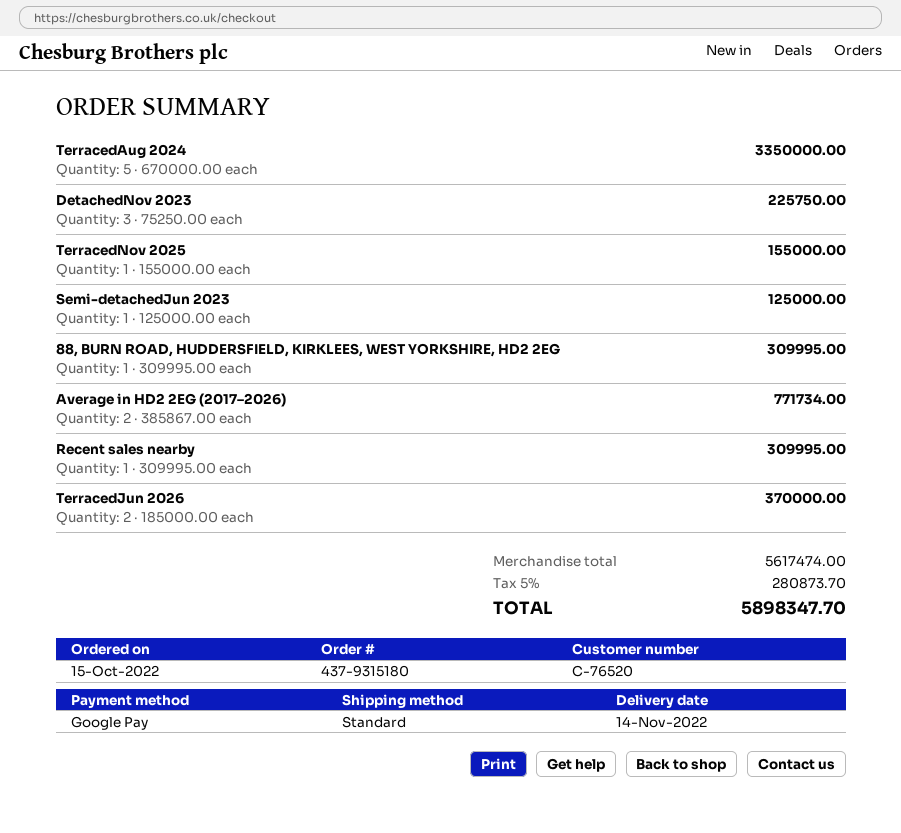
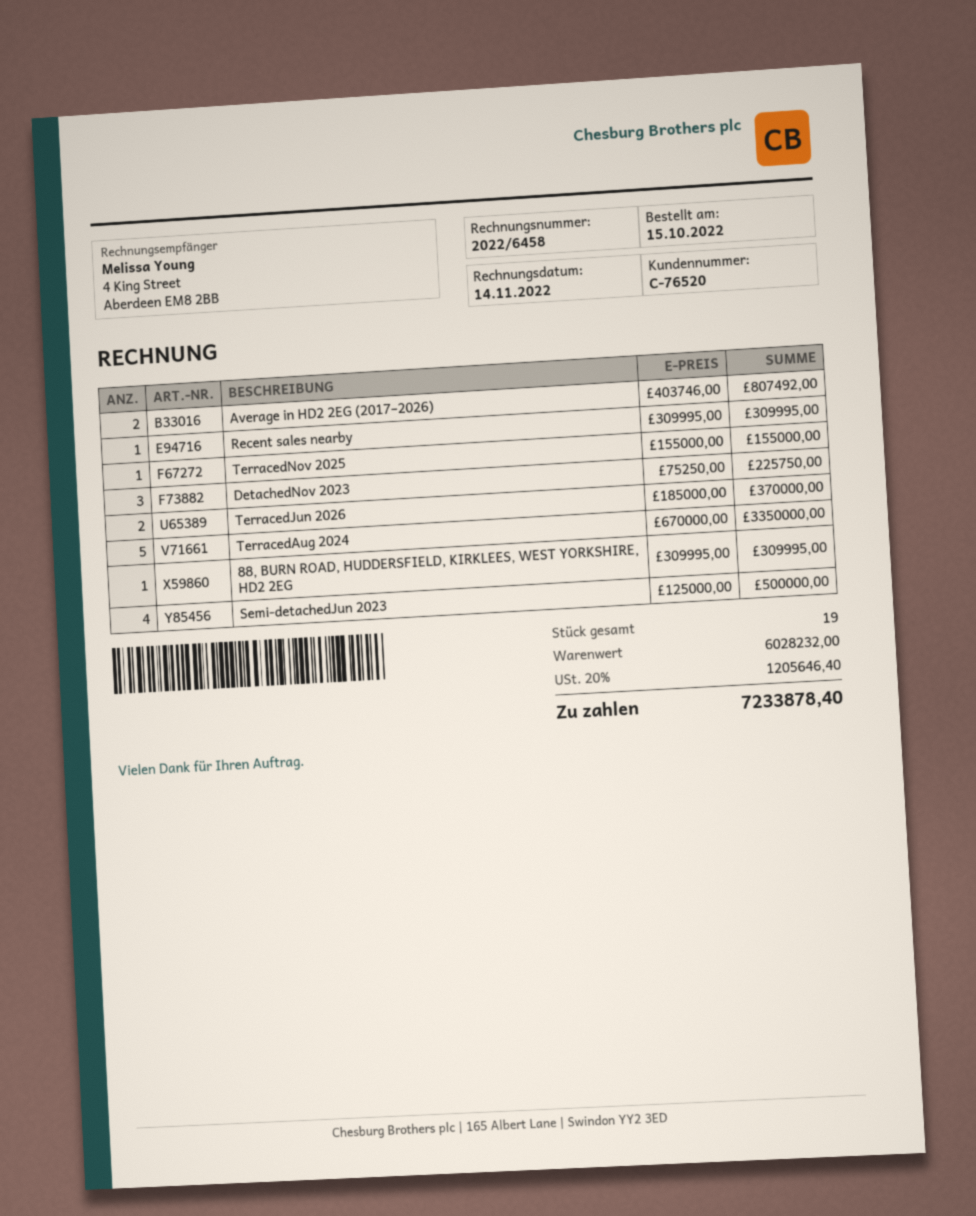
Semi-detachedJun 2023: 1 x 125000.00 = 125000.00 -> 4 x 125000.00 = 500000.00
Average in HD2 2EG (2017–2026): 2 x 385867.00 = 771734.00 -> 2 x 403746.00 = 807492.00
subtotal: 5617474.00 -> 6028232.00
tax: 5% = 280873.70 -> 20% = 1205646.40
total: 5898347.70 -> 7233878.40

